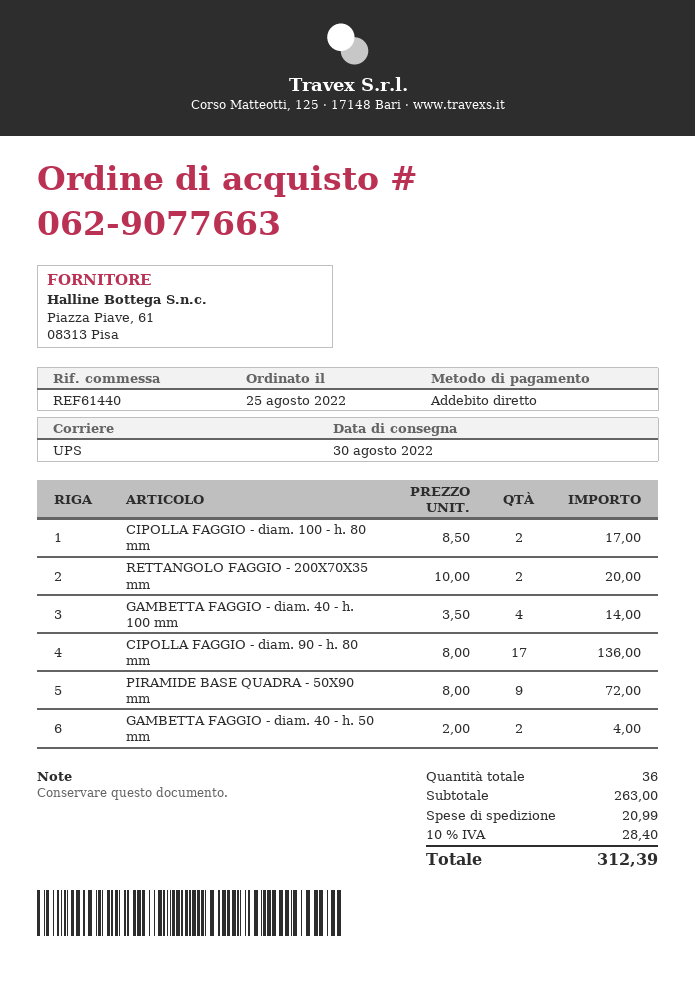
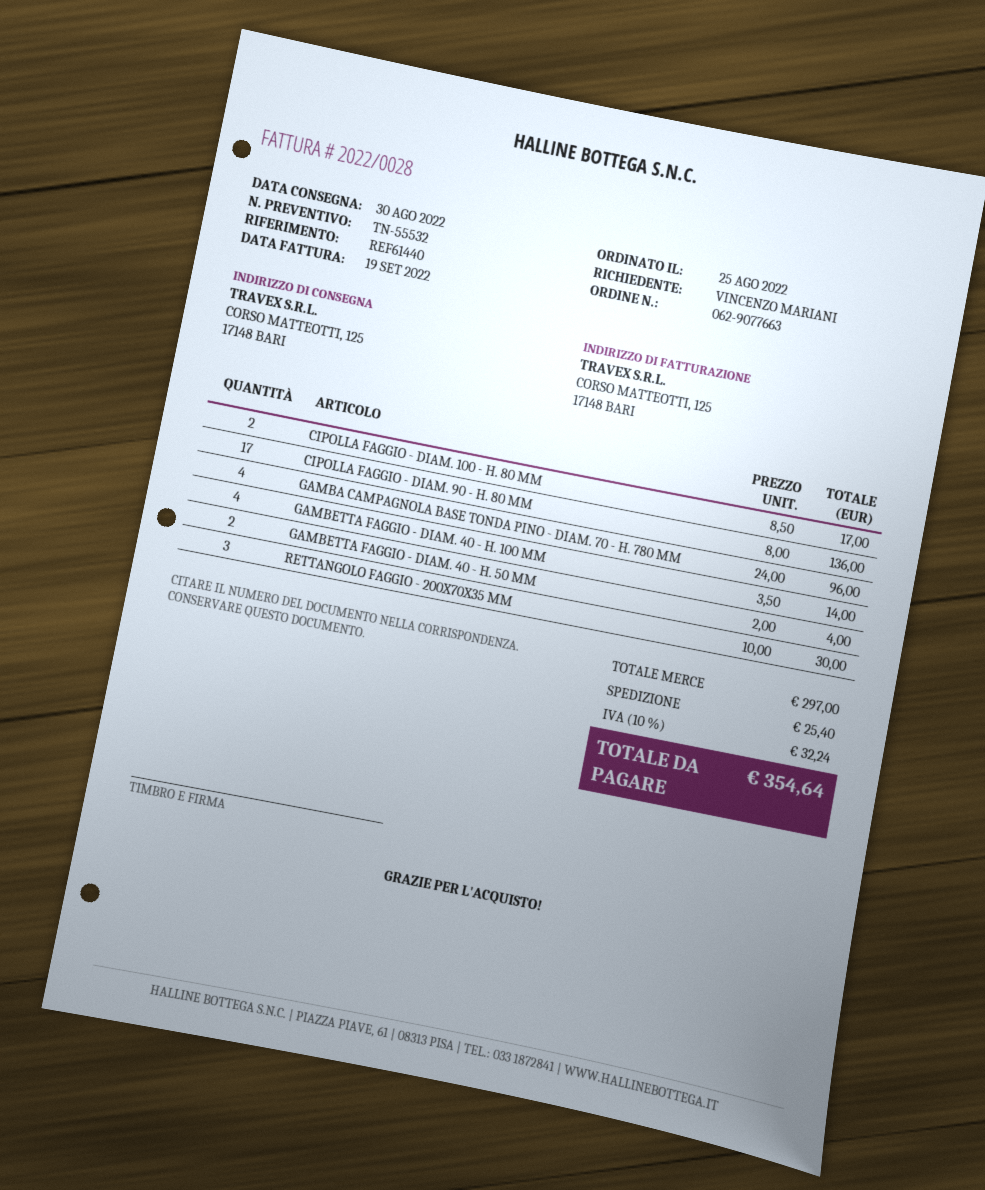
RETTANGOLO FAGGIO - 200X70X35 mm: 2 x 10.00 = 20.00 -> 3 x 10.00 = 30.00
PIRAMIDE BASE QUADRA - 50X90 mm: 9 x 8.00 = 72.00 -> none
GAMBA CAMPAGNOLA BASE TONDA PINO - DIAM. 70 - H. 780 MM: none -> 4 x 24.00 = 96.00
subtotal: 263.00 -> 297.00
shipping: 20.99 -> 25.40
tax: 10% = 28.40 -> 10% = 32.24
total: 312.39 -> 354.64

